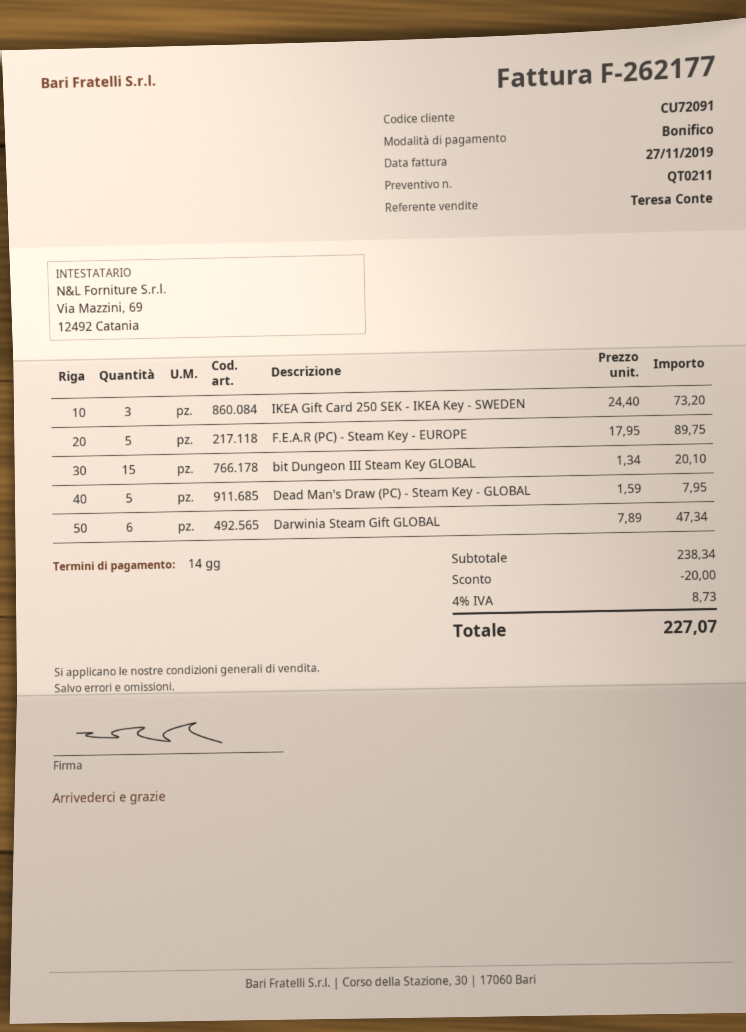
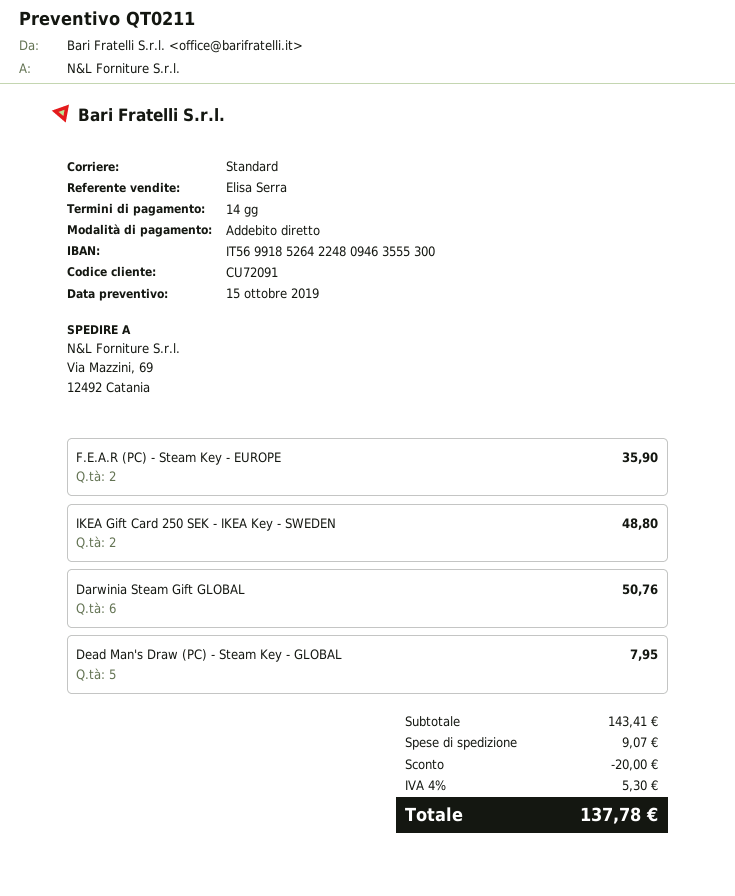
sales rep: Teresa Conte -> Elisa Serra
payment method: bank transfer -> direct debit
IKEA Gift Card 250 SEK - IKEA Key - SWEDEN: 3 for 73.20 -> 2 for 48.80
F.E.A.R (PC) - Steam Key - EUROPE: 5 for 89.75 -> 2 for 35.90
bit Dungeon III Steam Key GLOBAL: 15 for 20.10 -> none
Darwinia Steam Gift GLOBAL: 6 for 47.34 -> 6 for 50.76
subtotal: 238.34 -> 143.41
shipping: none -> 9.07
tax: 4% = 8.73 -> 4% = 5.30
total: 227.07 -> 137.78

